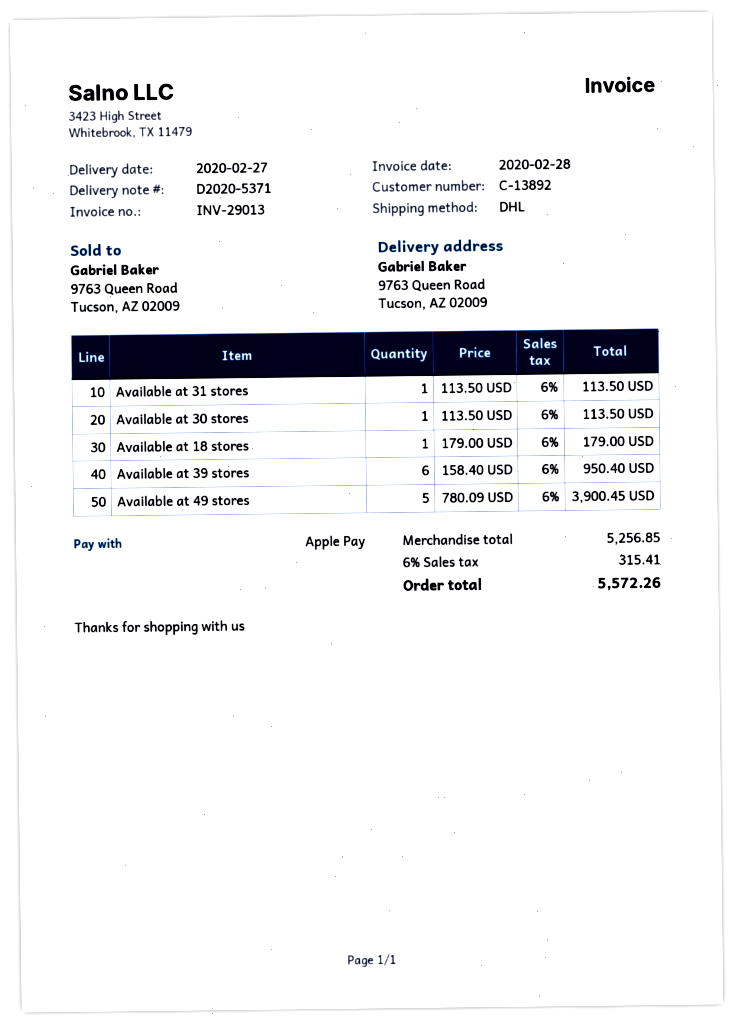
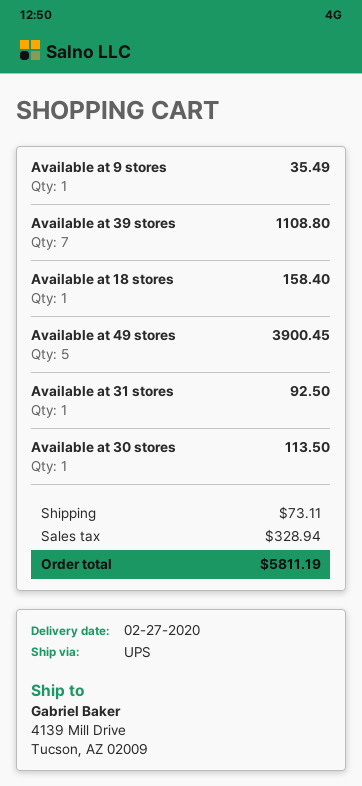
shipping method: DHL -> UPS
ship to: 9763 Queen Road, Tucson, AZ 02009 -> 4139 Mill Drive, Tucson, AZ 02009
Available at 31 stores: 1 for 113.50 -> 1 for 92.50
Available at 18 stores: 1 for 179.00 -> 1 for 158.40
Available at 39 stores: 6 for 950.40 -> 7 for 1108.80
Available at 9 stores: none -> 1 for 35.49
shipping: none -> 73.11
tax: 315.41 -> 328.94
total: 5572.26 -> 5811.19

